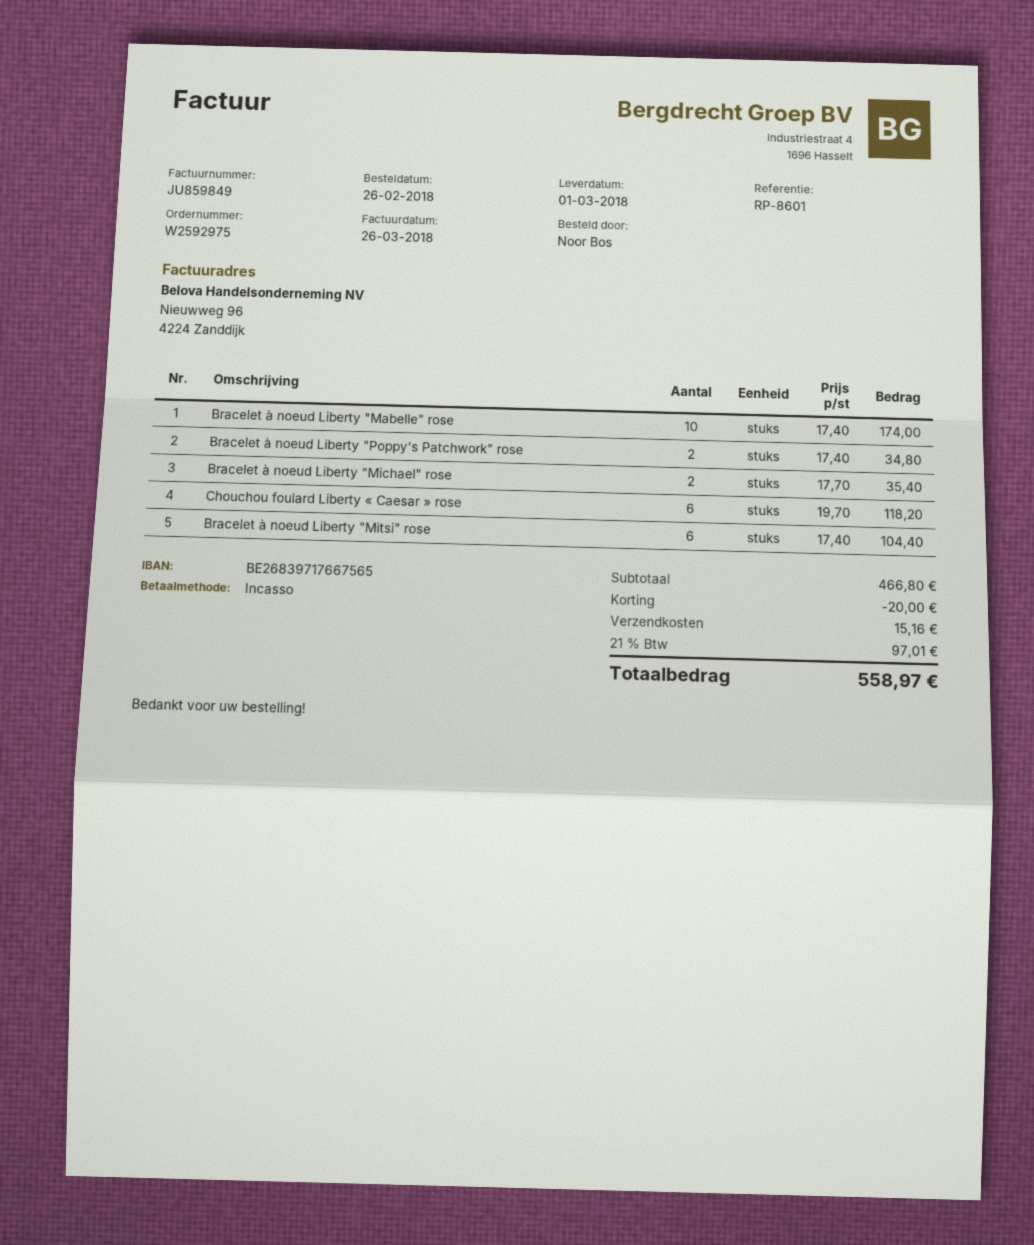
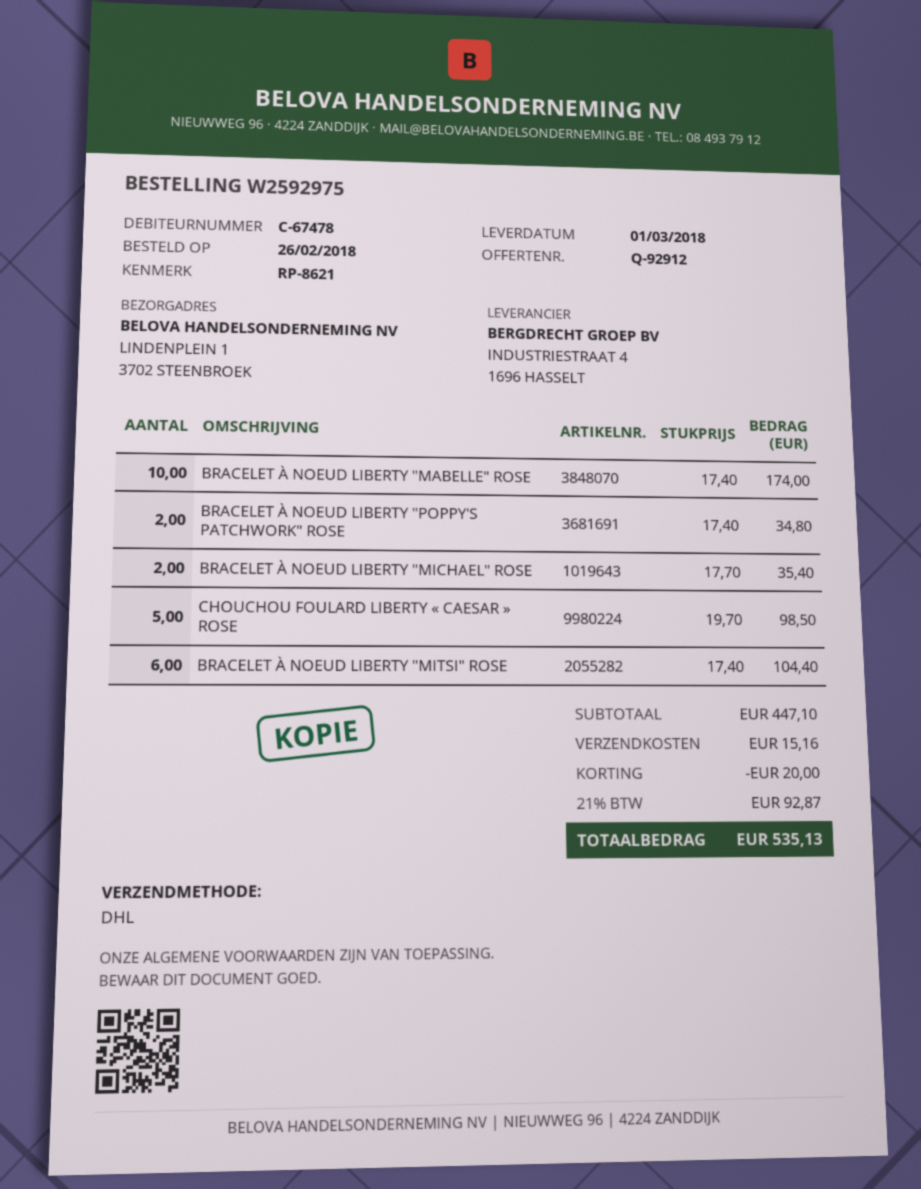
reference: RP-8601 -> RP-8621
Chouchou foulard Liberty « Caesar » rose: 6 x 19.70 = 118.20 -> 5 x 19.70 = 98.50
subtotal: 466.80 -> 447.10
tax: 21% = 97.01 -> 21% = 92.87
total: 558.97 -> 535.13

